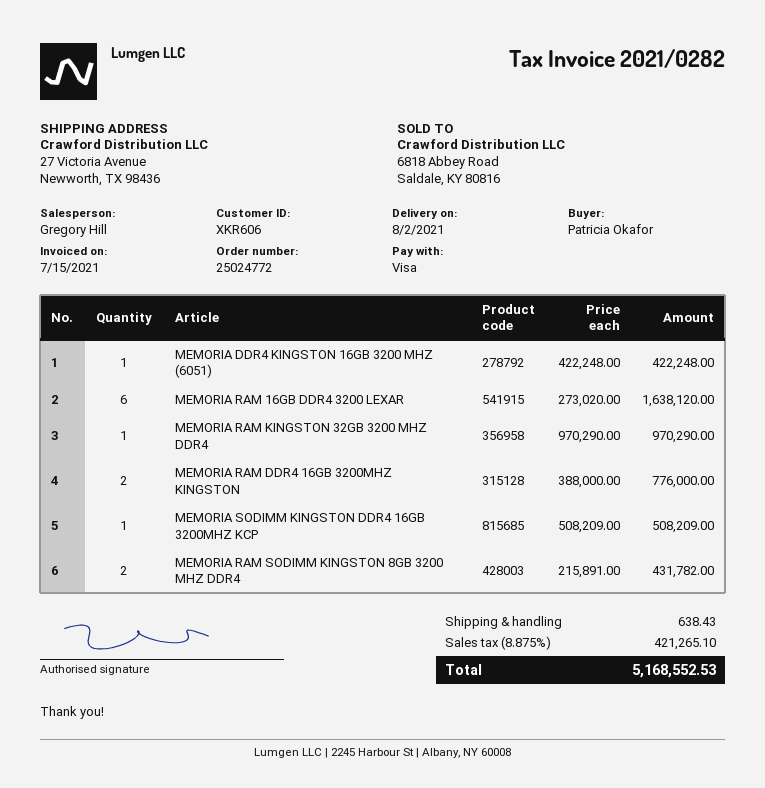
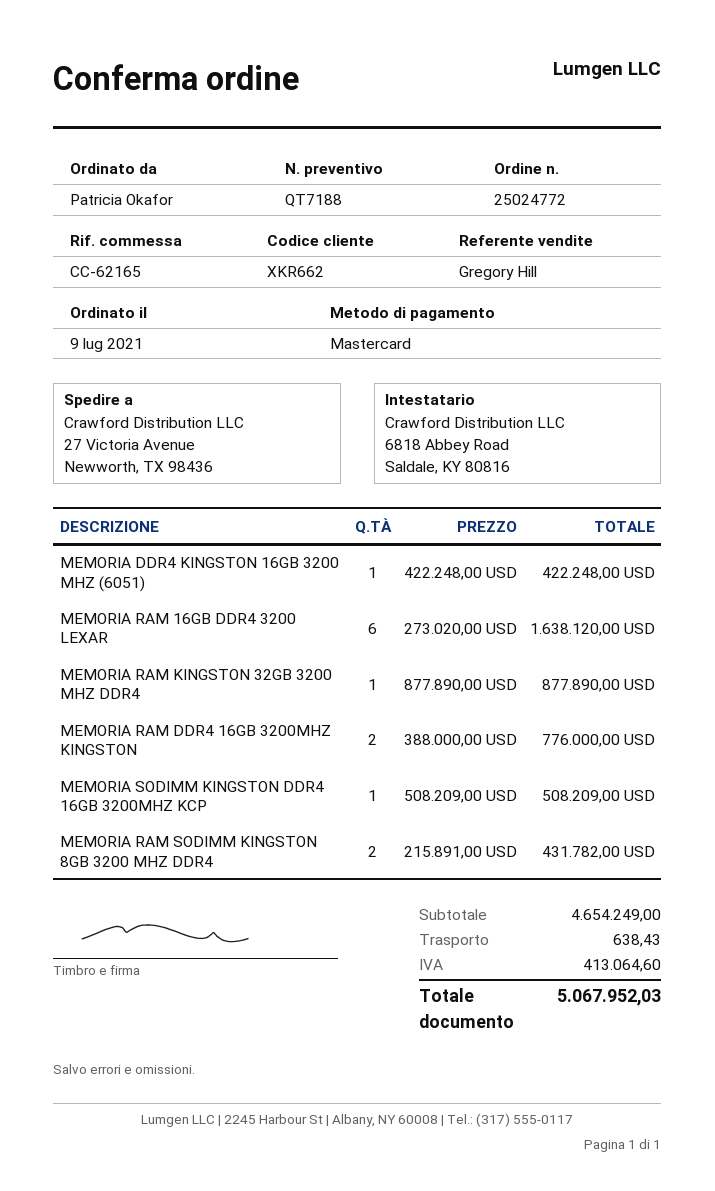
customer number: XKR606 -> XKR662
payment method: Visa -> Mastercard
MEMORIA RAM KINGSTON 32GB 3200 MHZ DDR4: 1 x 970290.00 = 970290.00 -> 1 x 877890.00 = 877890.00
tax: 421265.10 -> 413064.60
total: 5168552.53 -> 5067952.03

